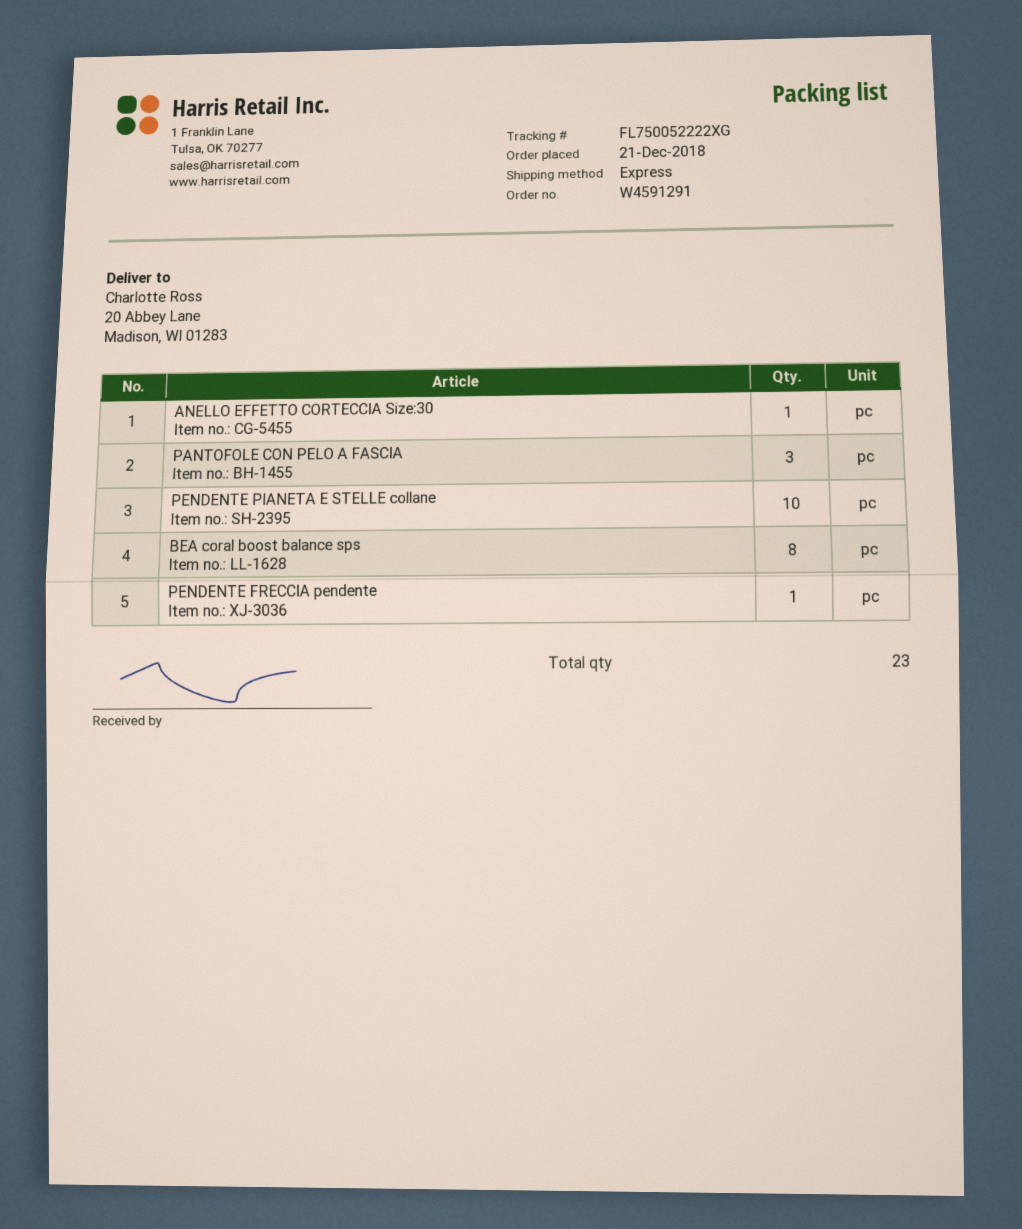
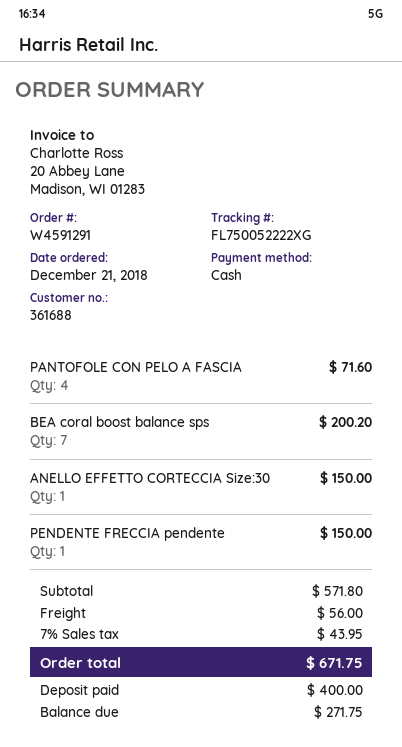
PANTOFOLE CON PELO A FASCIA: 3 -> 4
PENDENTE PIANETA E STELLE collane: 10 -> none
BEA coral boost balance sps: 8 -> 7

